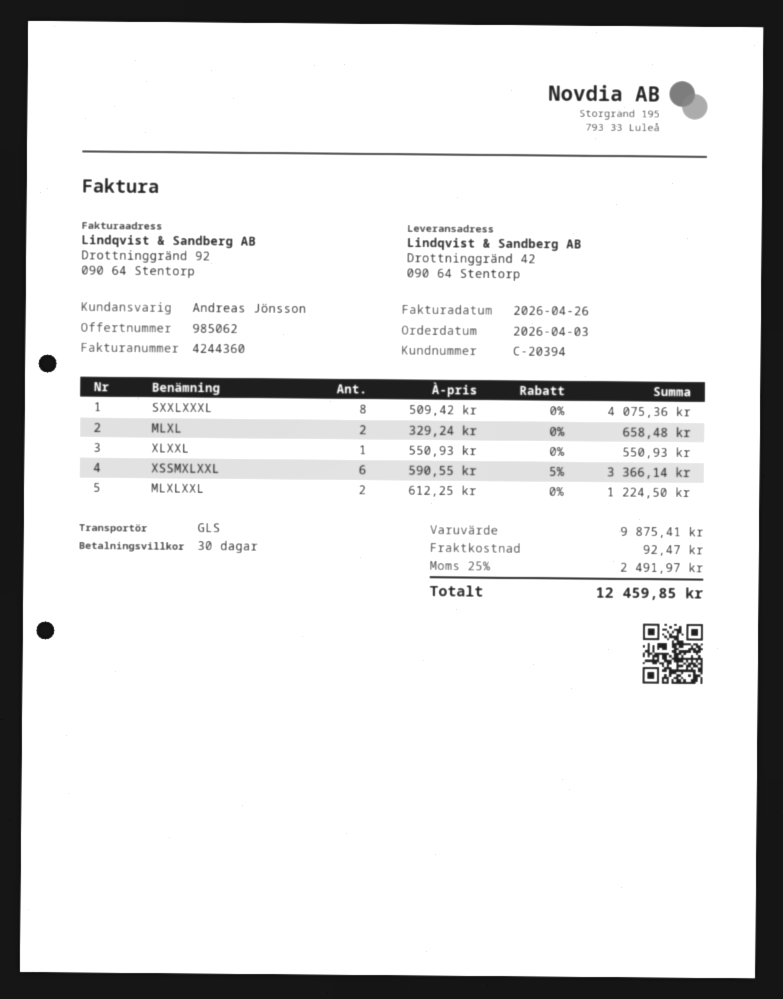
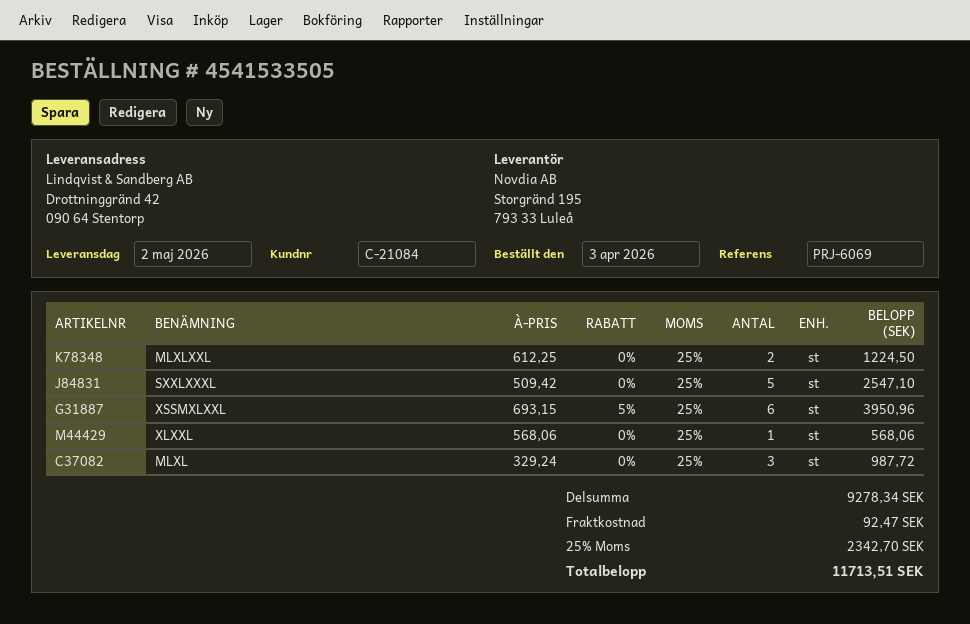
customer number: C-20394 -> C-21084
SXXLXXXL: 8 x 509.42 = 4075.36 -> 5 x 509.42 = 2547.10
MLXL: 2 x 329.24 = 658.48 -> 3 x 329.24 = 987.72
XLXXL: 1 x 550.93 = 550.93 -> 1 x 568.06 = 568.06
XSSMXLXXL: 6 x 590.55 - 5% = 3366.14 -> 6 x 693.15 - 5% = 3950.96
subtotal: 9875.41 -> 9278.34
tax: 25% = 2491.97 -> 25% = 2342.70
total: 12459.85 -> 11713.51

